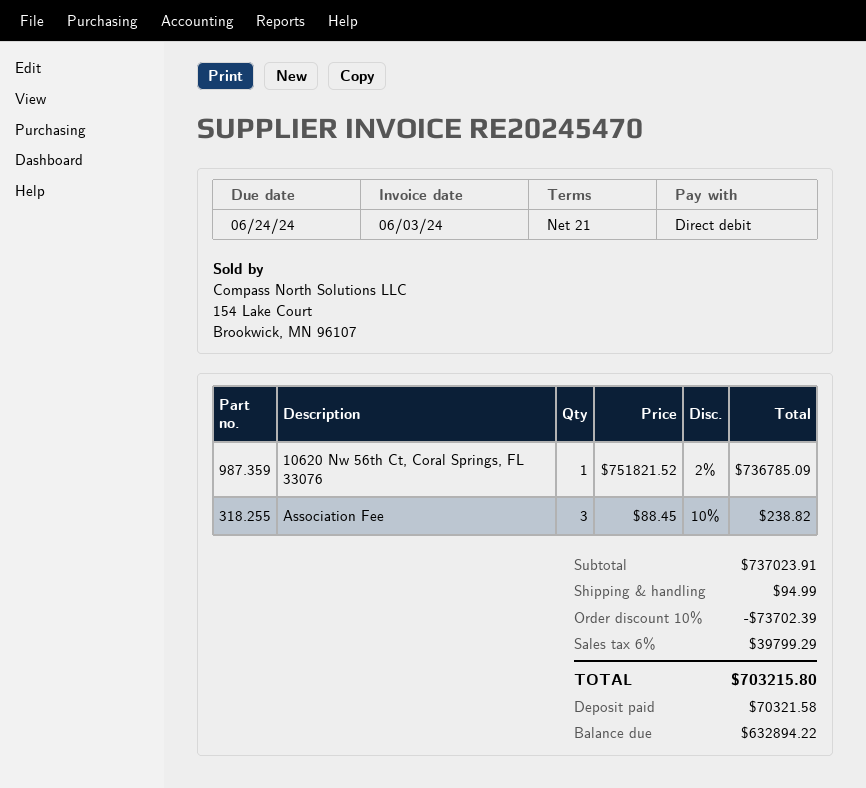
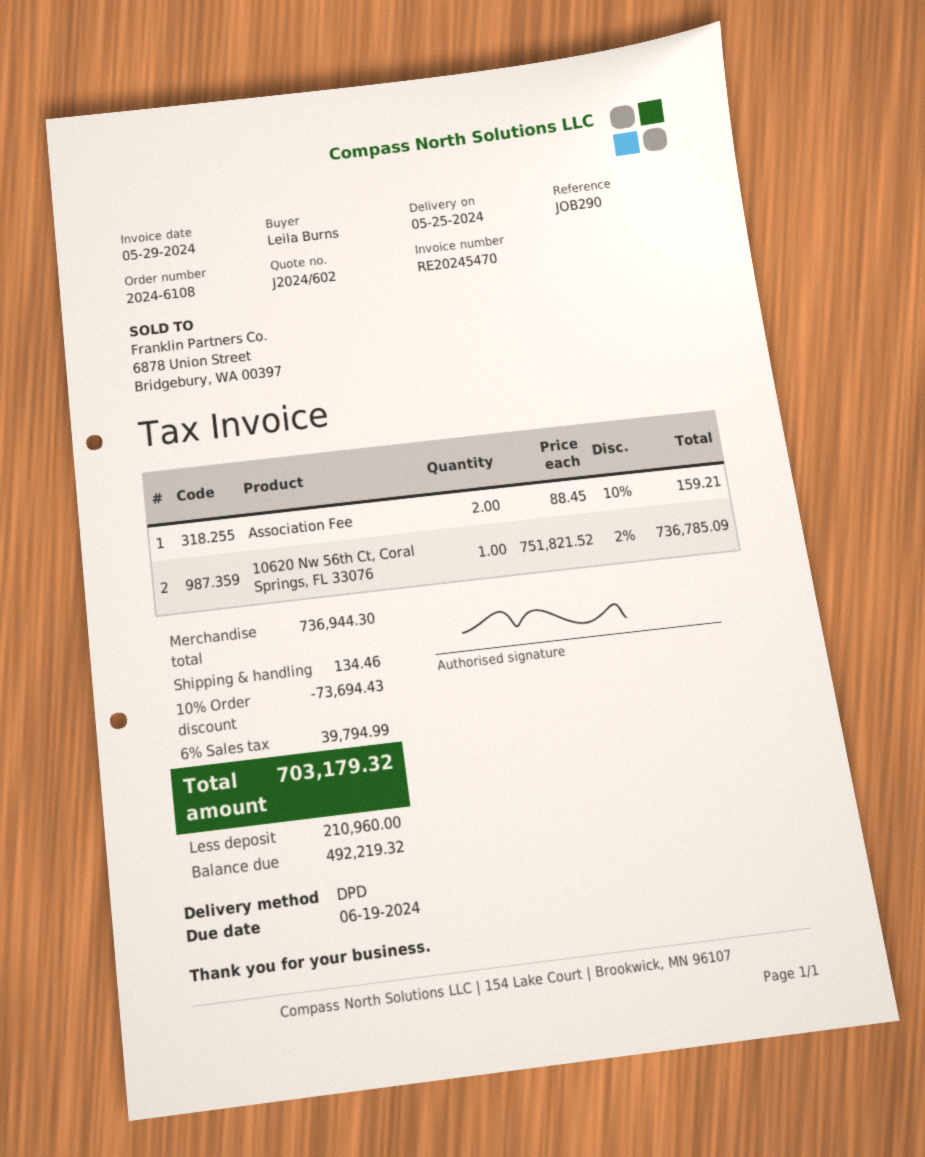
invoice date: 2024-06-03 -> 2024-05-29
due date: 2024-06-24 -> 2024-06-19
Association Fee: 3 x 88.45 - 10% = 238.82 -> 2 x 88.45 - 10% = 159.21
subtotal: 737023.91 -> 736944.30
discount: 10% = 73702.39 -> 10% = 73694.43
shipping: 94.99 -> 134.46
tax: 6% = 39799.29 -> 6% = 39794.99
total: 703215.80 -> 703179.32
deposit: 70321.58 -> 210960.00
balance: 632894.22 -> 492219.32

